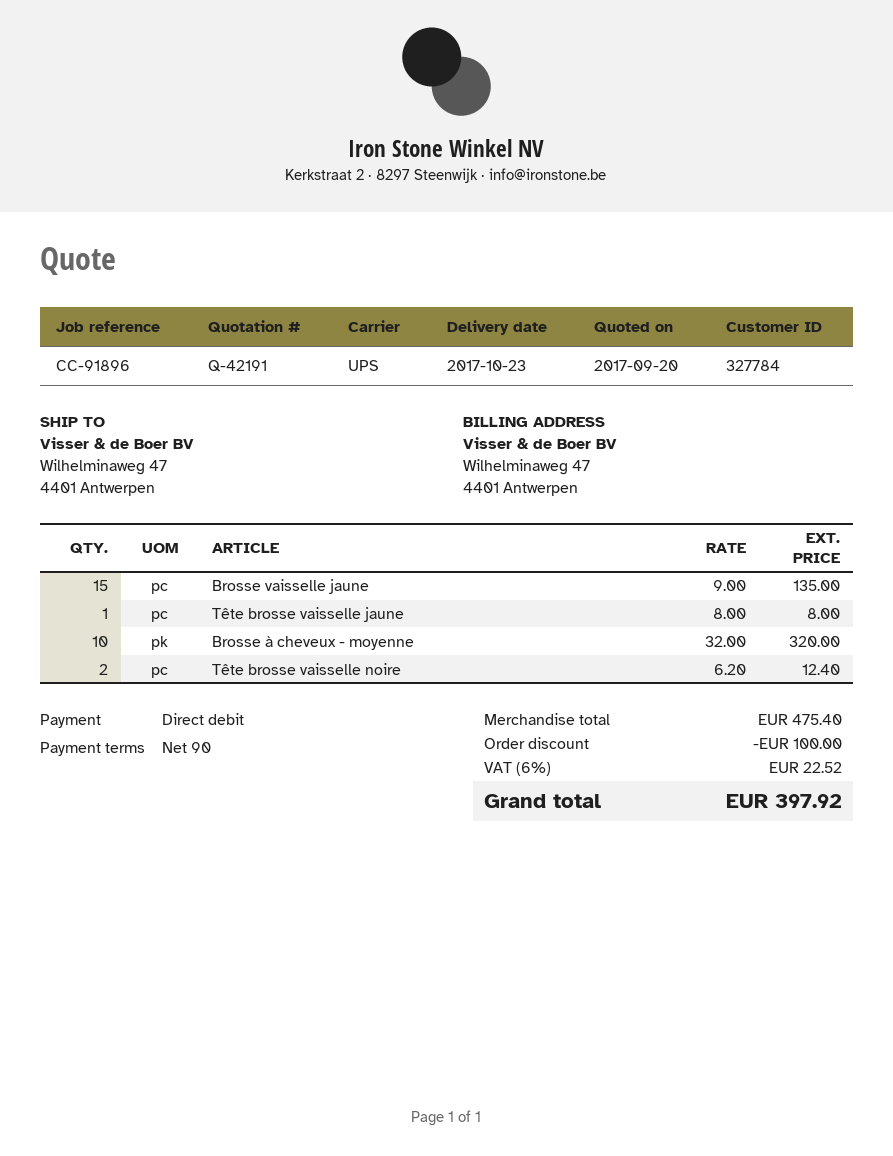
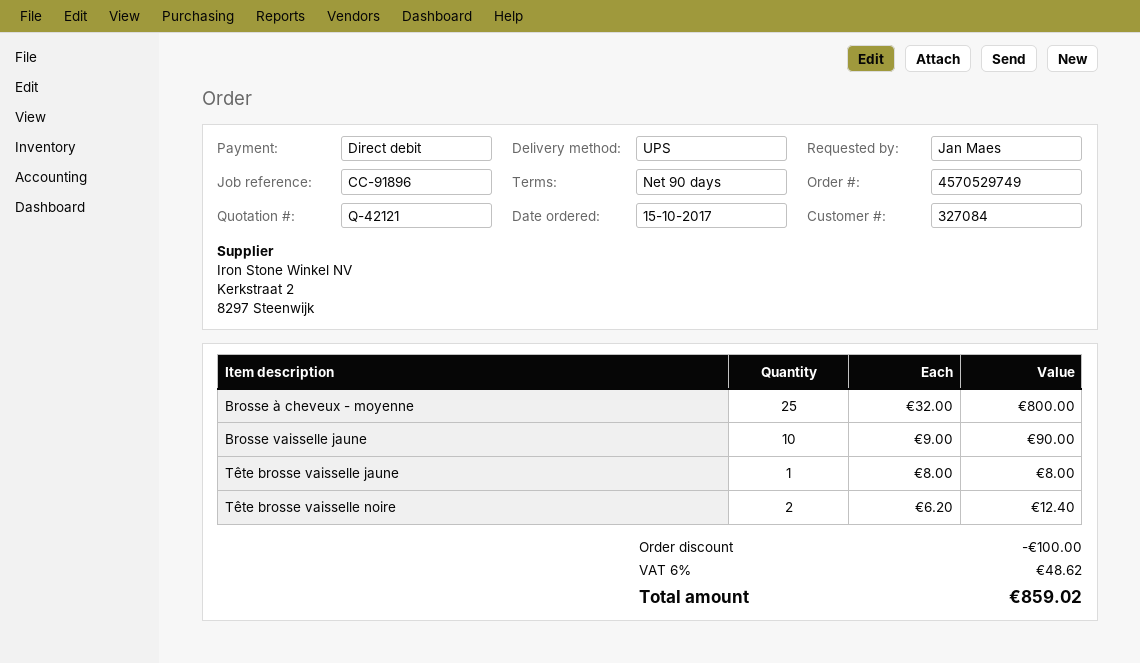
quote number: Q-42191 -> Q-42121
customer number: 327784 -> 327084
Brosse vaisselle jaune: 15 x 9.00 = 135.00 -> 10 x 9.00 = 90.00
Brosse à cheveux - moyenne: 10 x 32.00 = 320.00 -> 25 x 32.00 = 800.00
tax: 6% = 22.52 -> 6% = 48.62
total: 397.92 -> 859.02

